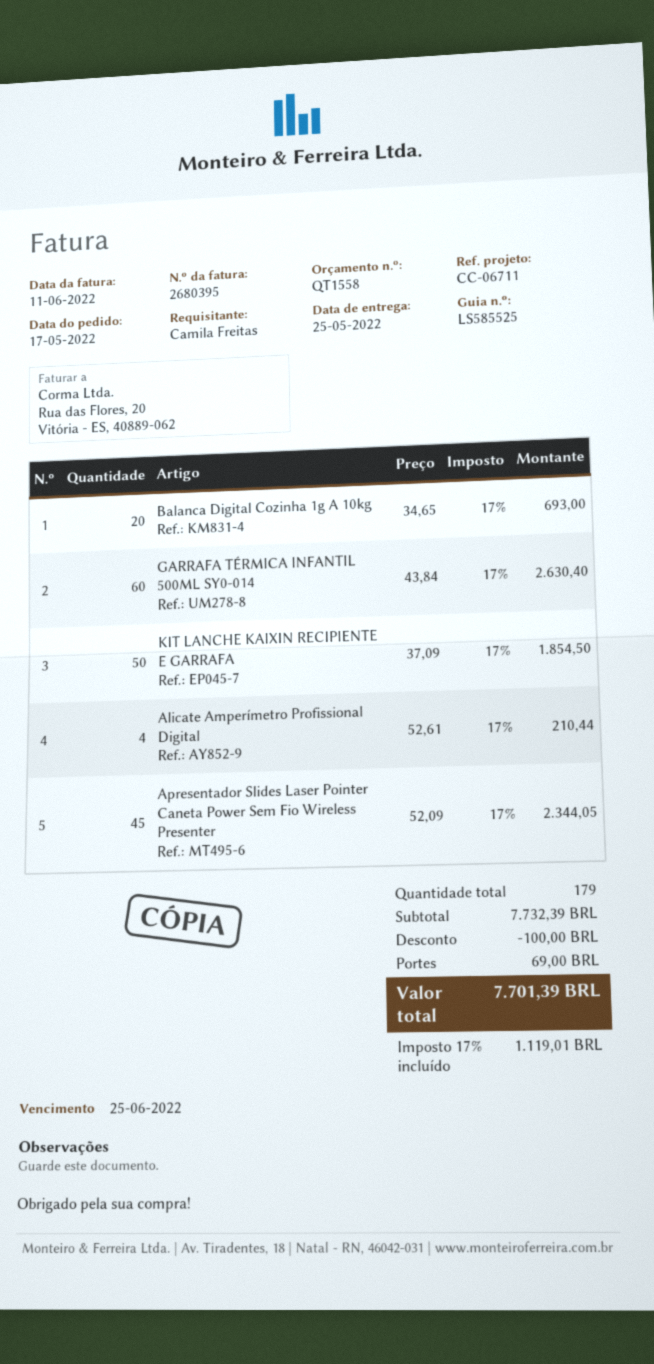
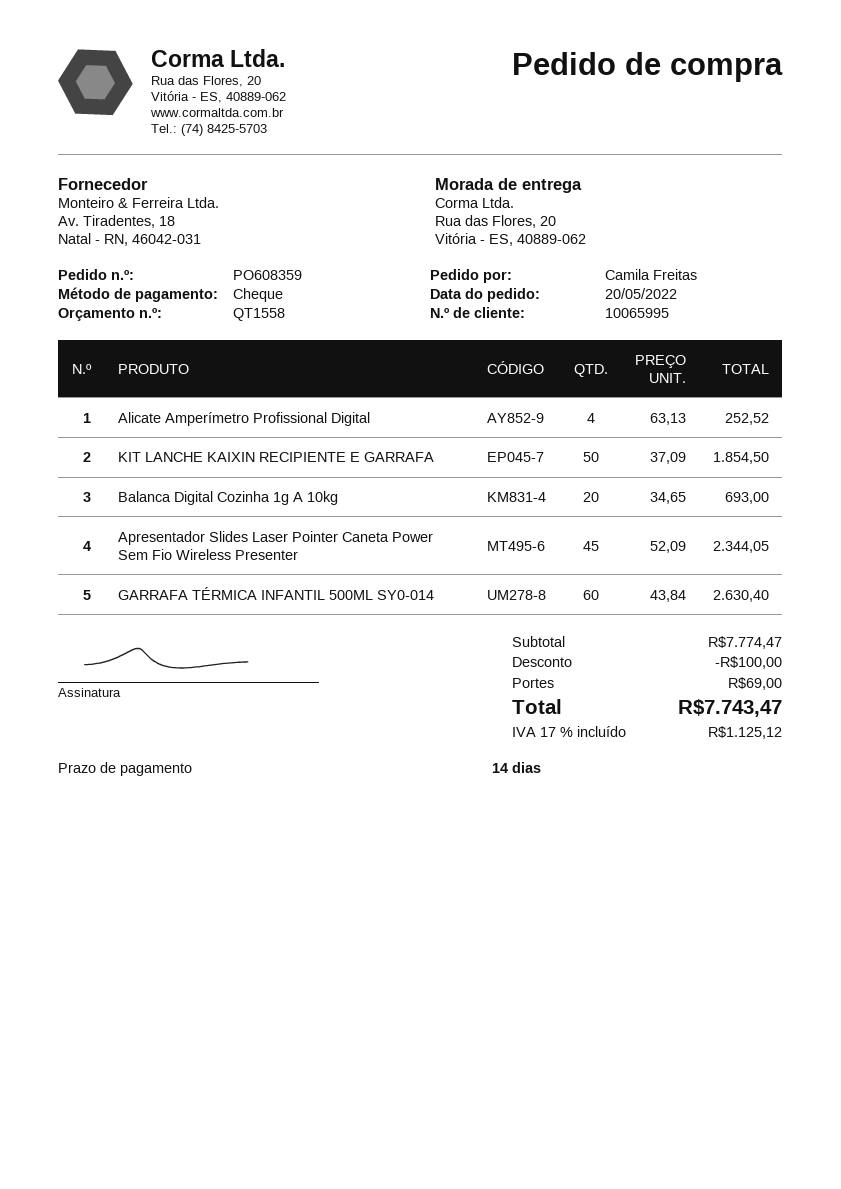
order date: 2022-05-17 -> 2022-05-20
Alicate Amperímetro Profissional Digital: 4 x 52.61 = 210.44 -> 4 x 63.13 = 252.52
subtotal: 7732.39 -> 7774.47
tax: 17% = 1119.01 -> 17% = 1125.12
total: 7701.39 -> 7743.47

